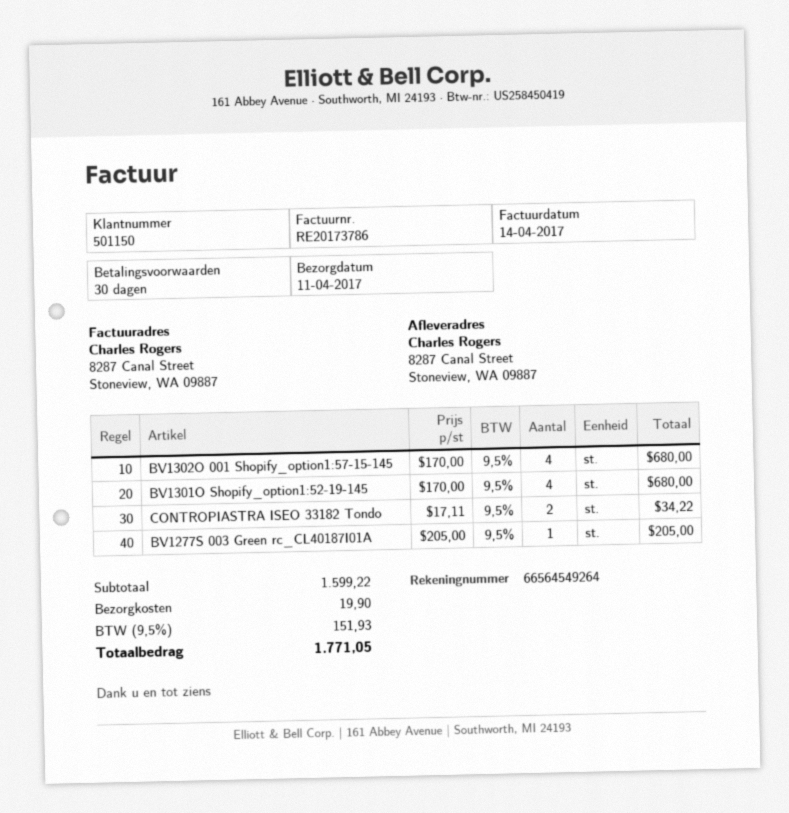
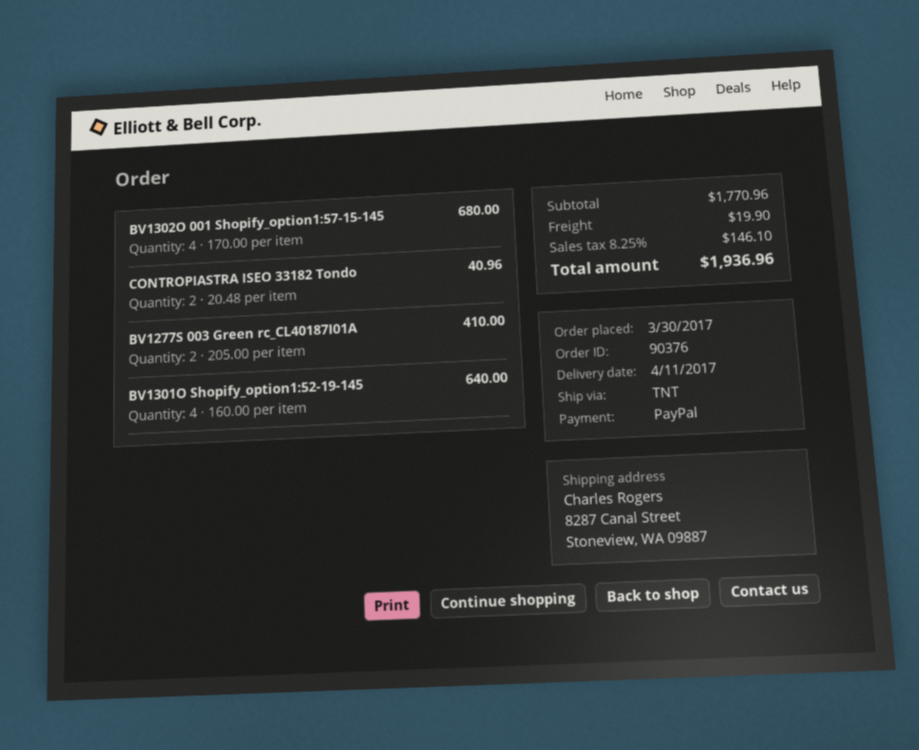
BV1301O Shopify_option1:52-19-145: 4 x 170.00 = 680.00 -> 4 x 160.00 = 640.00
CONTROPIASTRA ISEO 33182 Tondo: 2 x 17.11 = 34.22 -> 2 x 20.48 = 40.96
BV1277S 003 Green rc_CL40187I01A: 1 x 205.00 = 205.00 -> 2 x 205.00 = 410.00
subtotal: 1599.22 -> 1770.96
tax: 9.5% = 151.93 -> 8.25% = 146.10
total: 1771.05 -> 1936.96

